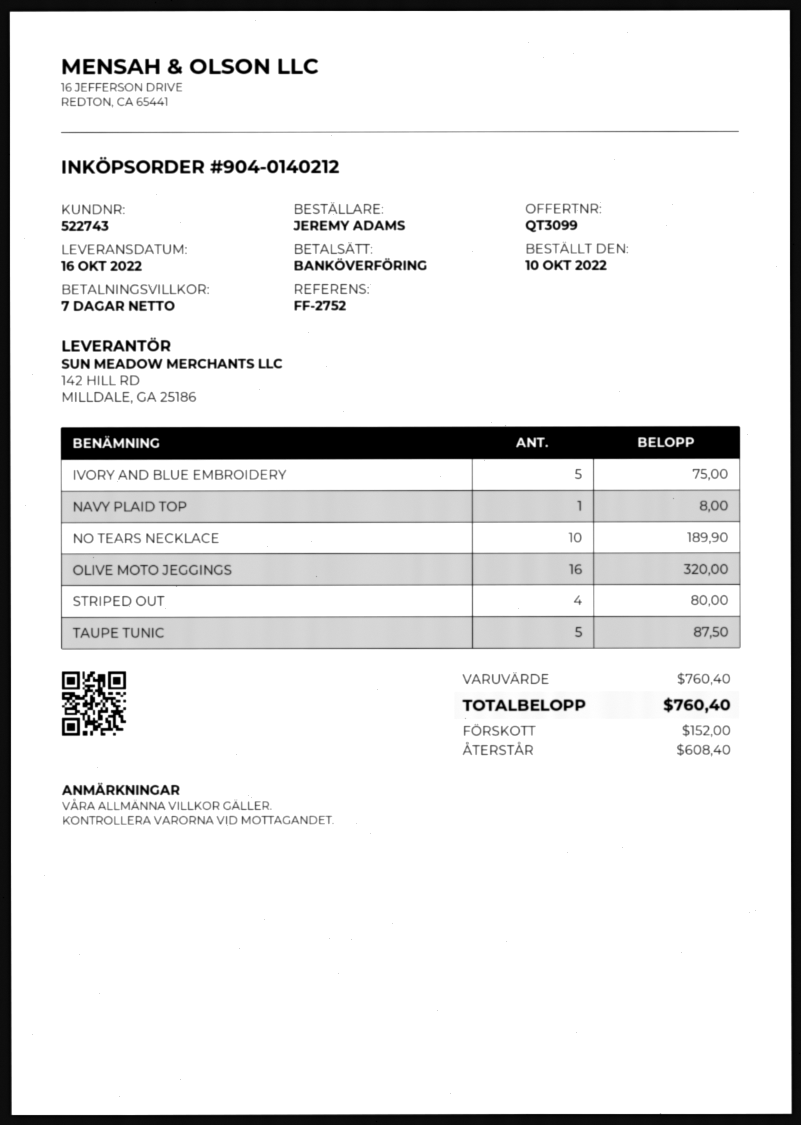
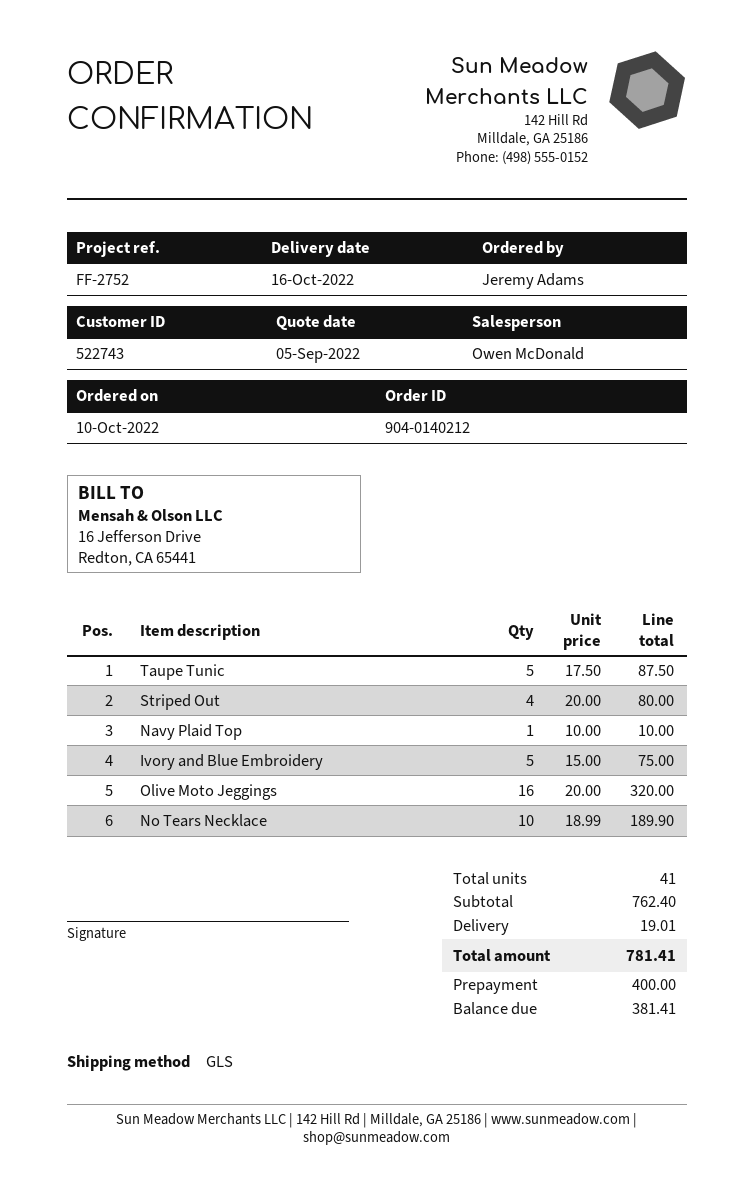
NAVY PLAID TOP: 1 for 8.00 -> 1 for 10.00
subtotal: 760.40 -> 762.40
shipping: none -> 19.01
total: 760.40 -> 781.41
deposit: 152.00 -> 400.00
balance: 608.40 -> 381.41

